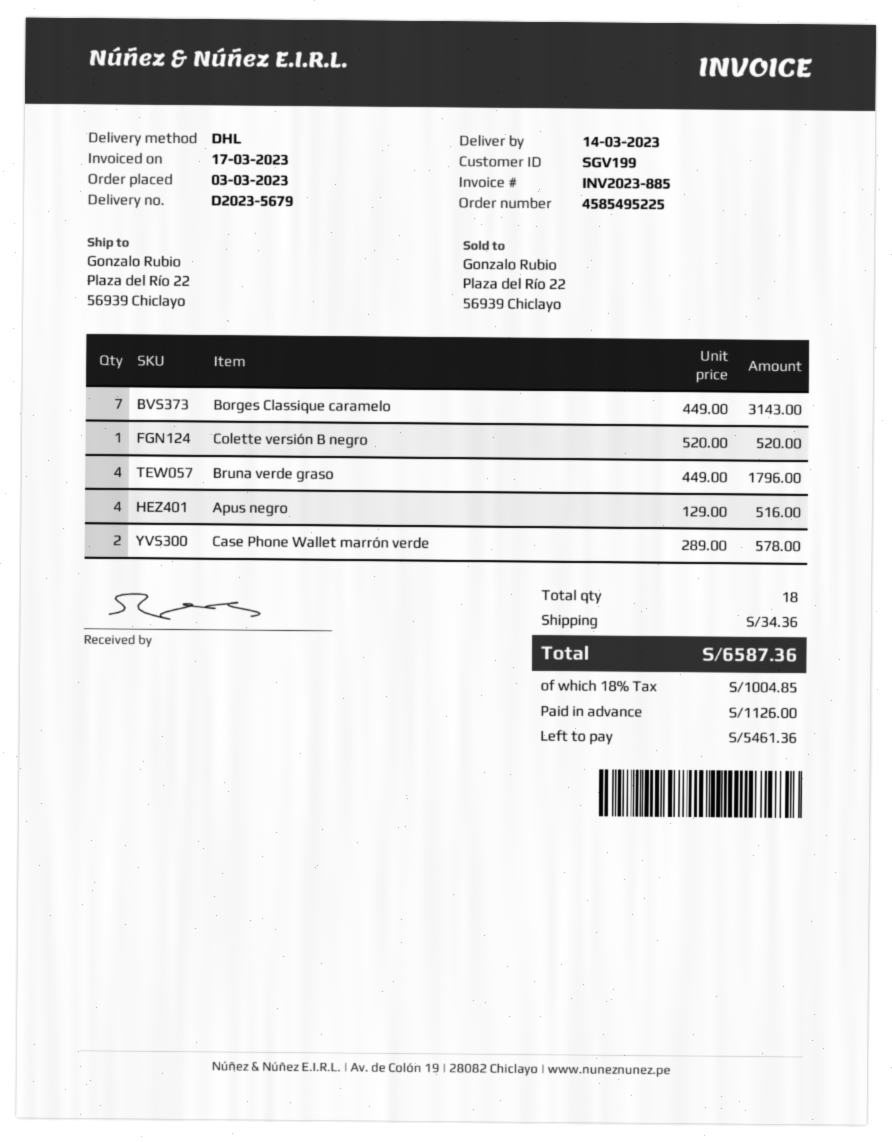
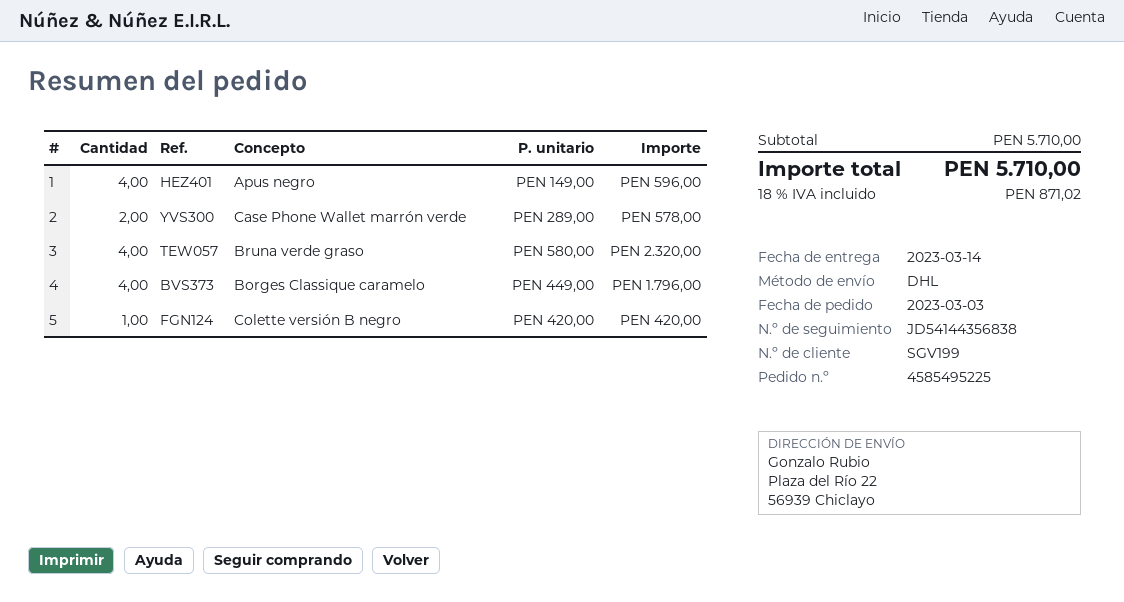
Borges Classique caramelo: 7 x 449.00 = 3143.00 -> 4 x 449.00 = 1796.00
Colette versión B negro: 1 x 520.00 = 520.00 -> 1 x 420.00 = 420.00
Bruna verde graso: 4 x 449.00 = 1796.00 -> 4 x 580.00 = 2320.00
Apus negro: 4 x 129.00 = 516.00 -> 4 x 149.00 = 596.00
shipping: 34.36 -> none
tax: 18% = 1004.85 -> 18% = 871.02
total: 6587.36 -> 5710.00

